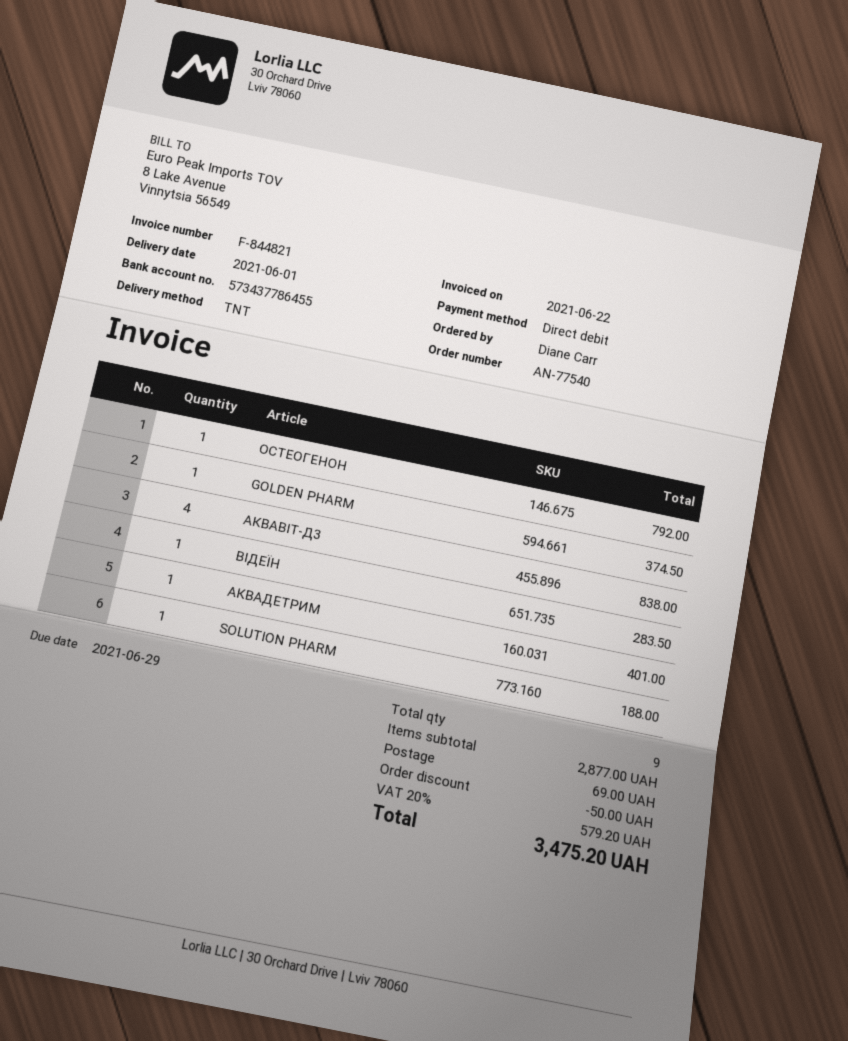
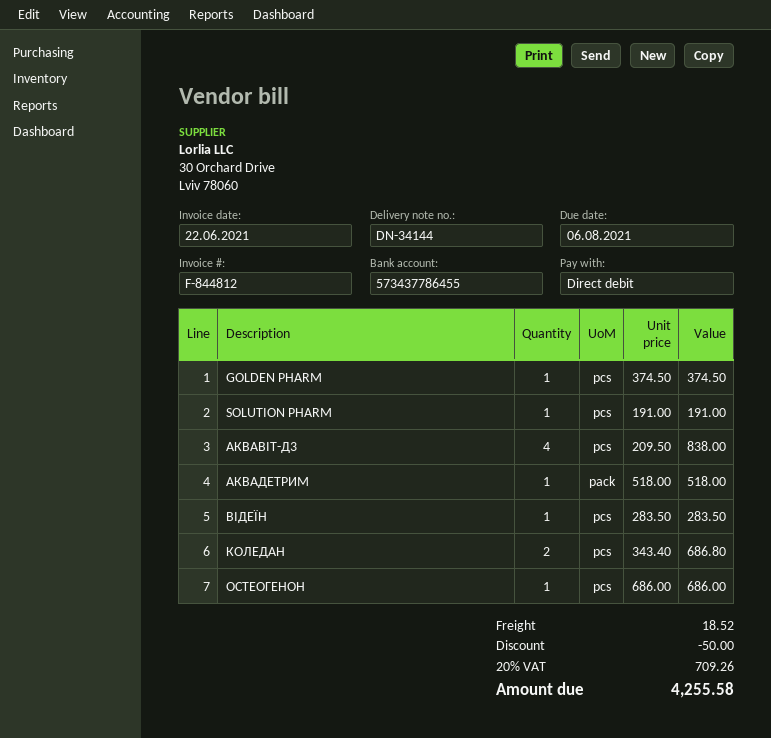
invoice number: F-844821 -> F-844812
due date: 2021-06-29 -> 2021-08-06
ОСТЕОГЕНОН: 1 for 792.00 -> 1 for 686.00
АКВАДЕТРИМ: 1 for 401.00 -> 1 for 518.00
SOLUTION PHARM: 1 for 188.00 -> 1 for 191.00
КОЛЕДАН: none -> 2 for 686.80
shipping: 69.00 -> 18.52
tax: 20% = 579.20 -> 20% = 709.26
total: 3475.20 -> 4255.58

